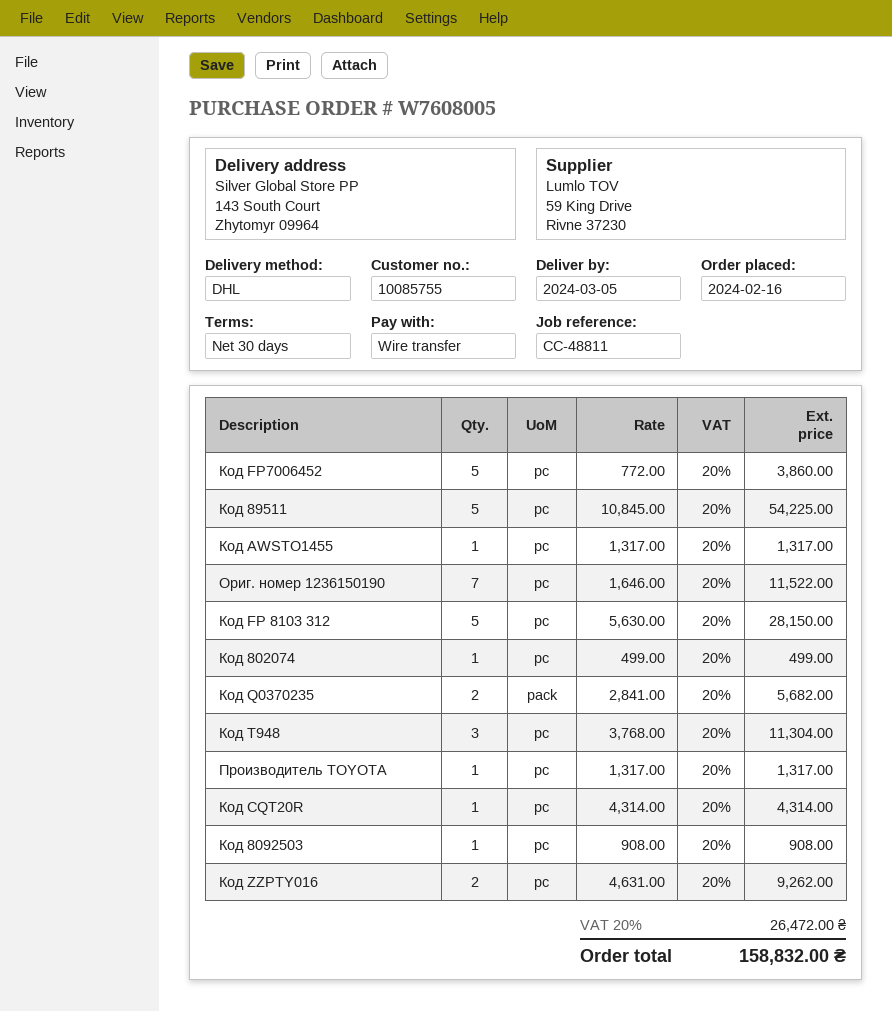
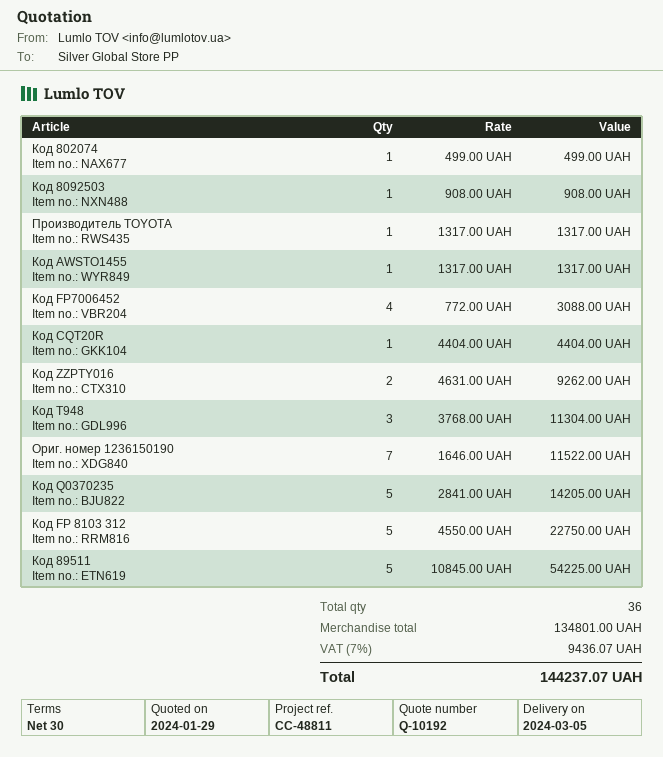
Код FP7006452: 5 x 772.00 = 3860.00 -> 4 x 772.00 = 3088.00
Код FP 8103 312: 5 x 5630.00 = 28150.00 -> 5 x 4550.00 = 22750.00
Код Q0370235: 2 x 2841.00 = 5682.00 -> 5 x 2841.00 = 14205.00
Код CQT20R: 1 x 4314.00 = 4314.00 -> 1 x 4404.00 = 4404.00
tax: 20% = 26472.00 -> 7% = 9436.07
total: 158832.00 -> 144237.07

